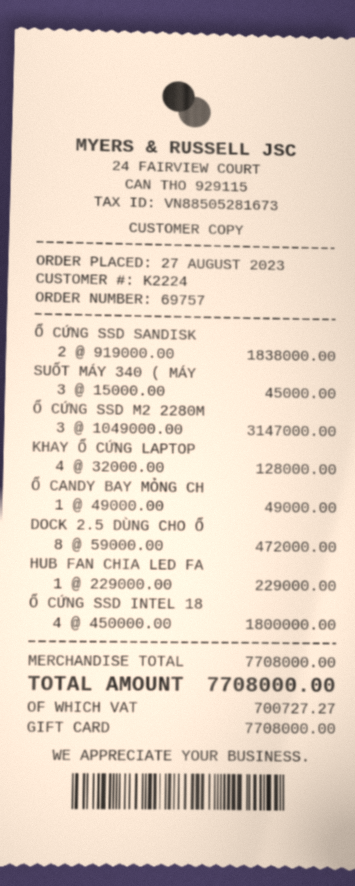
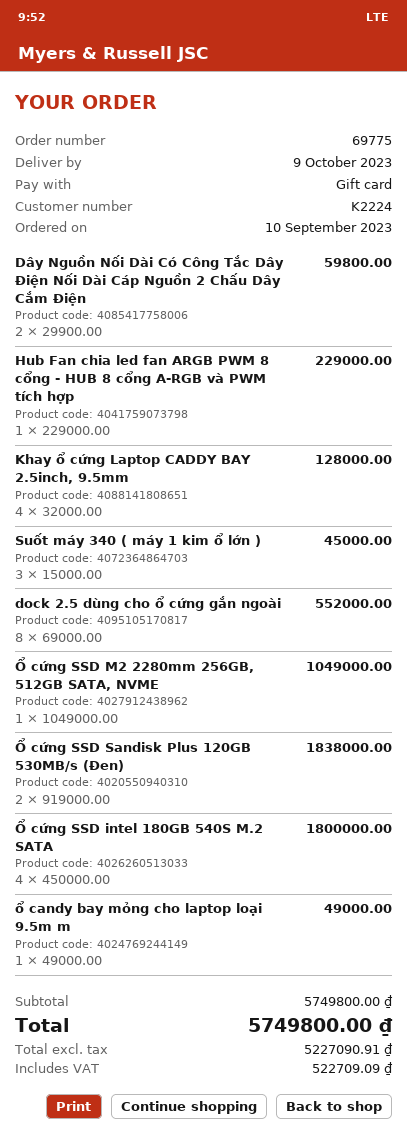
order number: 69757 -> 69775
order date: 2023-08-27 -> 2023-09-10
Ổ CỨNG SSD M2 2280M: 3 x 1049000.00 = 3147000.00 -> 1 x 1049000.00 = 1049000.00
DOCK 2.5 DÙNG CHO Ổ: 8 x 59000.00 = 472000.00 -> 8 x 69000.00 = 552000.00
Dây Nguồn Nối Dài Có Công Tắc Dây Điện Nối Dài Cáp Nguồn 2 Chấu Dây Cắm Điện: none -> 2 x 29900.00 = 59800.00
subtotal: 7708000.00 -> 5749800.00
tax: 700727.27 -> 522709.09
total: 7708000.00 -> 5749800.00

